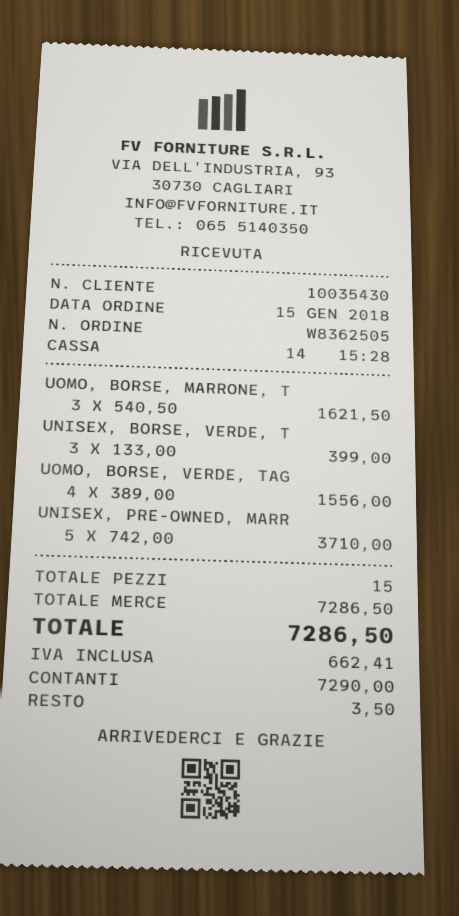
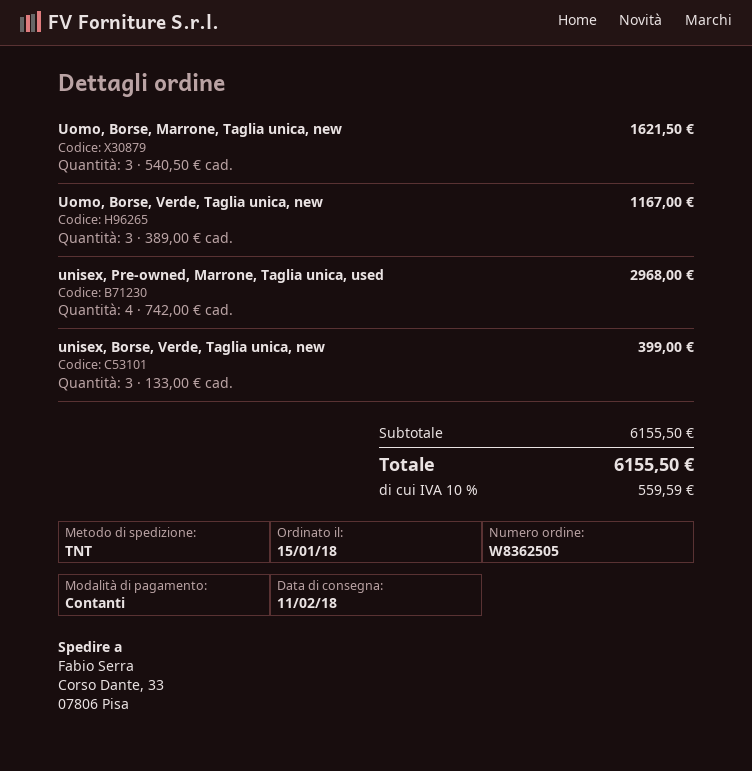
UOMO, BORSE, VERDE, TAG: 4 x 389.00 = 1556.00 -> 3 x 389.00 = 1167.00
UNISEX, PRE-OWNED, MARR: 5 x 742.00 = 3710.00 -> 4 x 742.00 = 2968.00
subtotal: 7286.50 -> 6155.50
tax: 662.41 -> 559.59
total: 7286.50 -> 6155.50

